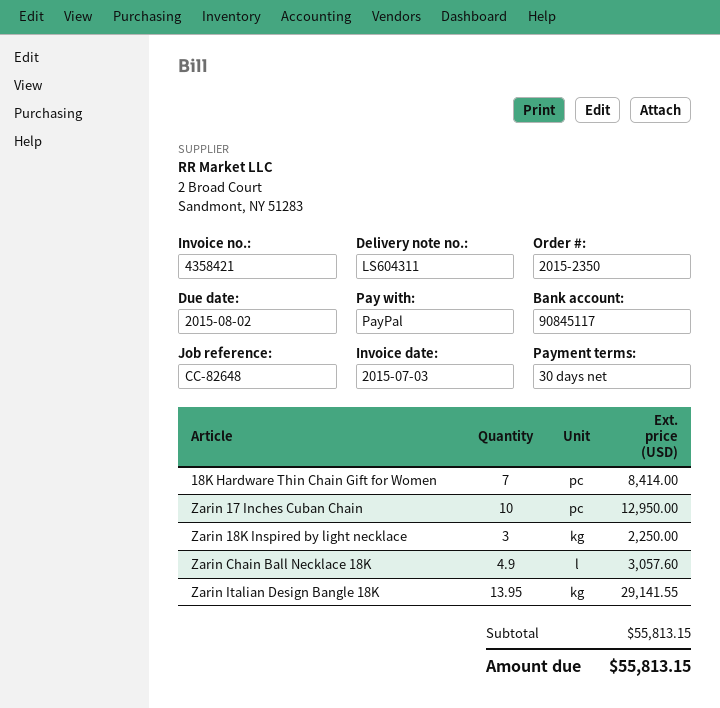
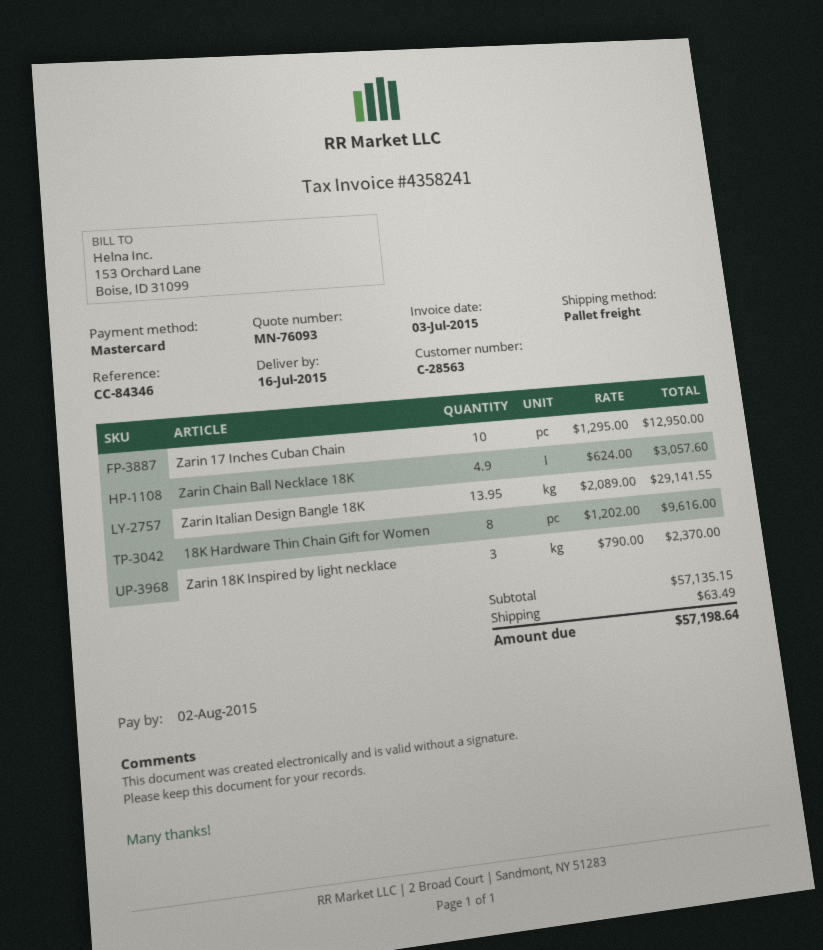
invoice number: 4358421 -> 4358241
reference: CC-82648 -> CC-84346
payment method: PayPal -> Mastercard
18K Hardware Thin Chain Gift for Women: 7 for 8414.00 -> 8 for 9616.00
Zarin 18K Inspired by light necklace: 3 for 2250.00 -> 3 for 2370.00
subtotal: 55813.15 -> 57135.15
shipping: none -> 63.49
total: 55813.15 -> 57198.64

